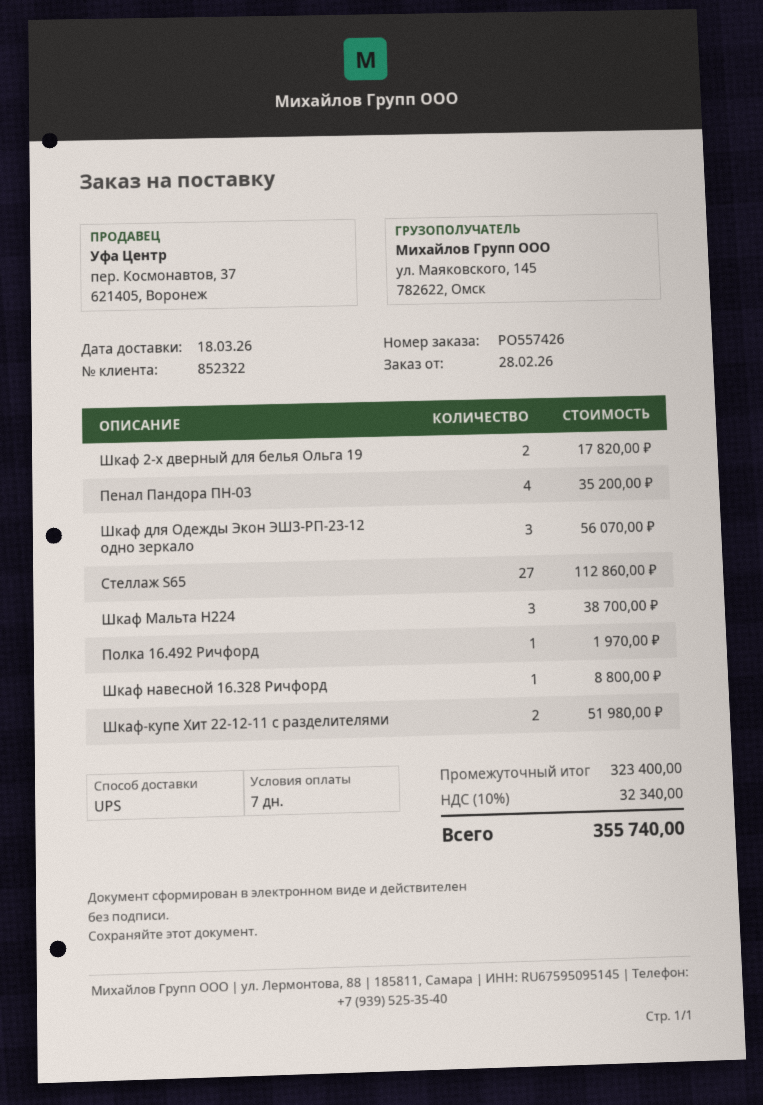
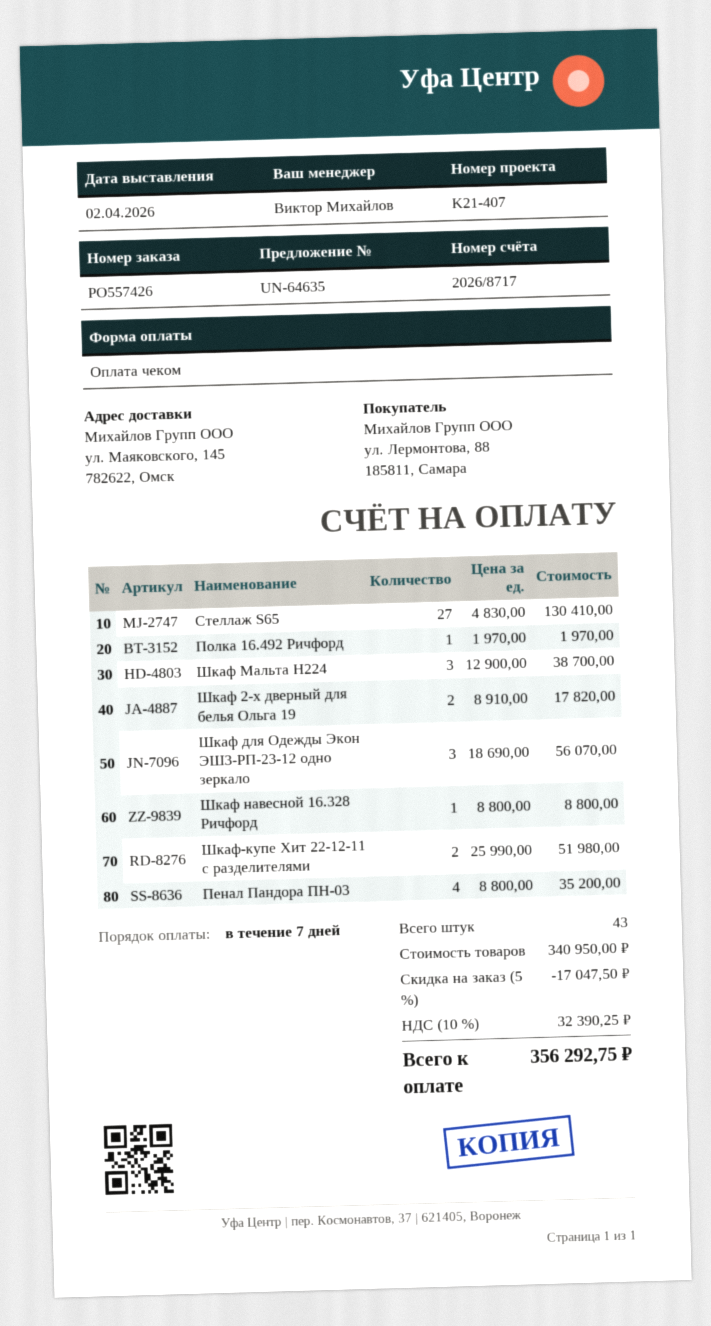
Стеллаж S65: 27 for 112860.00 -> 27 for 130410.00
subtotal: 323400.00 -> 340950.00
discount: none -> 5% = 17047.50
tax: 10% = 32340.00 -> 10% = 32390.25
total: 355740.00 -> 356292.75

